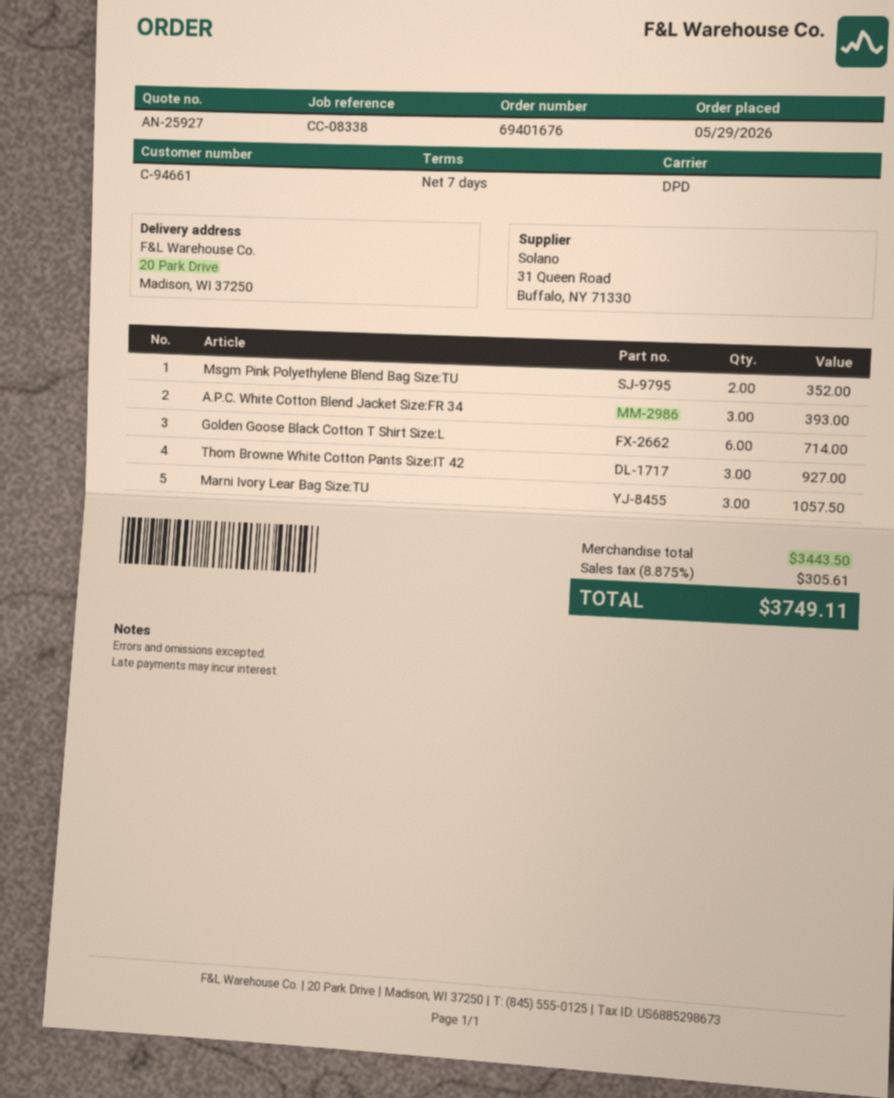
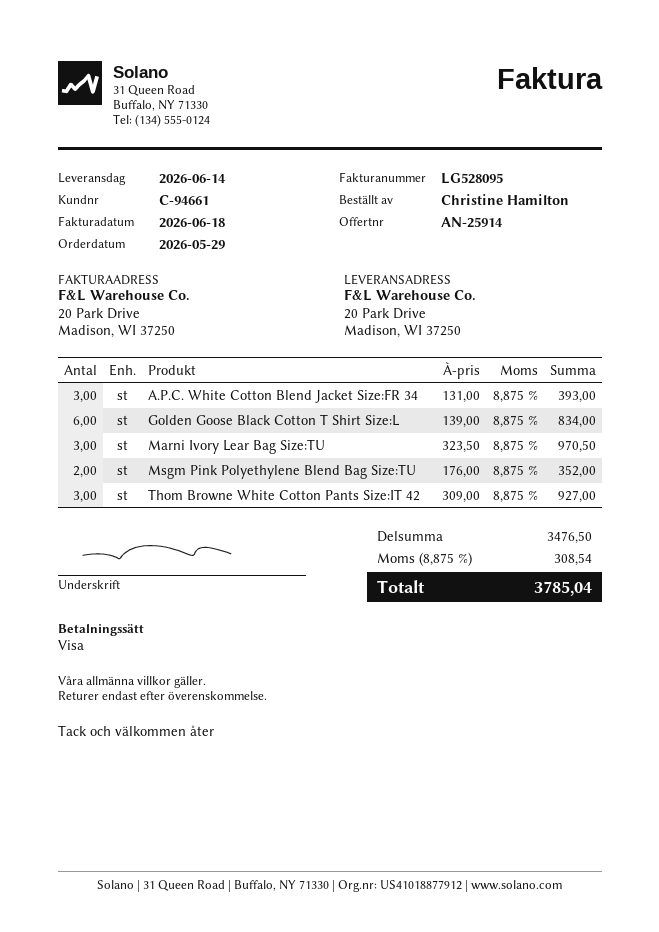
quote number: AN-25927 -> AN-25914
Golden Goose Black Cotton T Shirt Size:L: 6 for 714.00 -> 6 for 834.00
Marni Ivory Lear Bag Size:TU: 3 for 1057.50 -> 3 for 970.50
subtotal: 3443.50 -> 3476.50
tax: 8.875% = 305.61 -> 8.875% = 308.54
total: 3749.11 -> 3785.04

